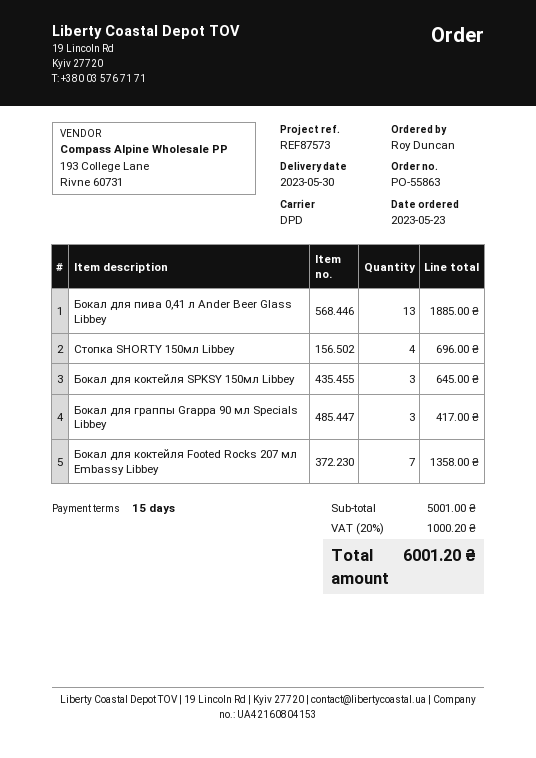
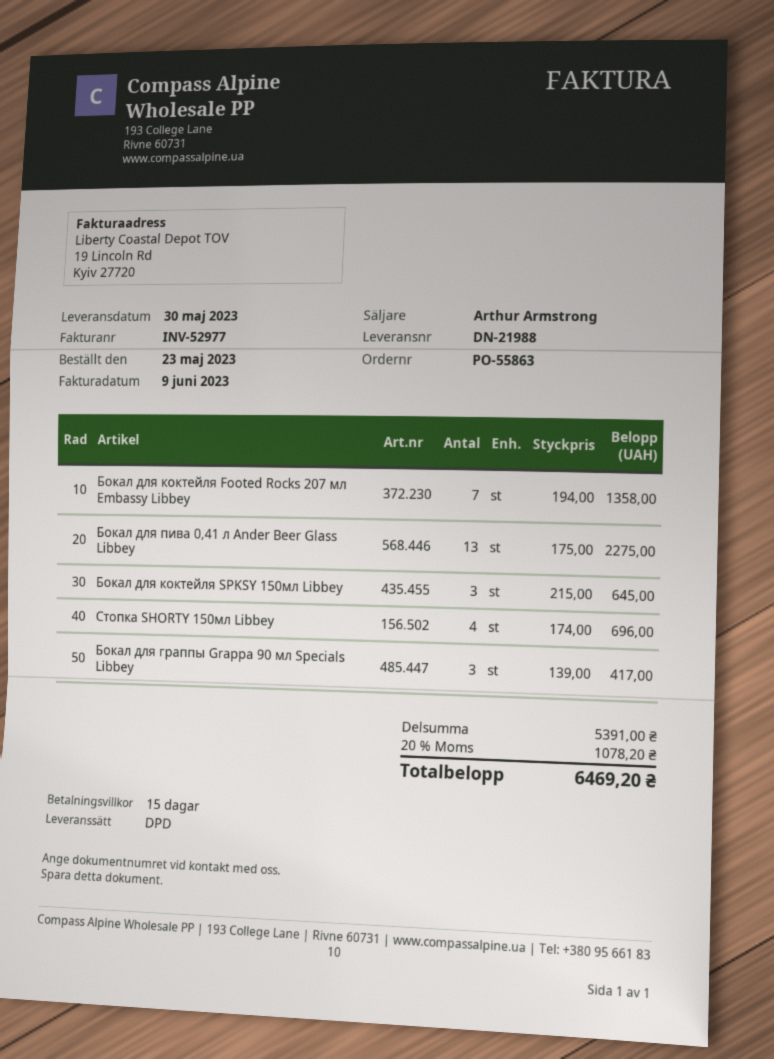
Бокал для пива 0,41 л Ander Beer Glass Libbey: 13 for 1885.00 -> 13 for 2275.00
subtotal: 5001.00 -> 5391.00
tax: 20% = 1000.20 -> 20% = 1078.20
total: 6001.20 -> 6469.20

